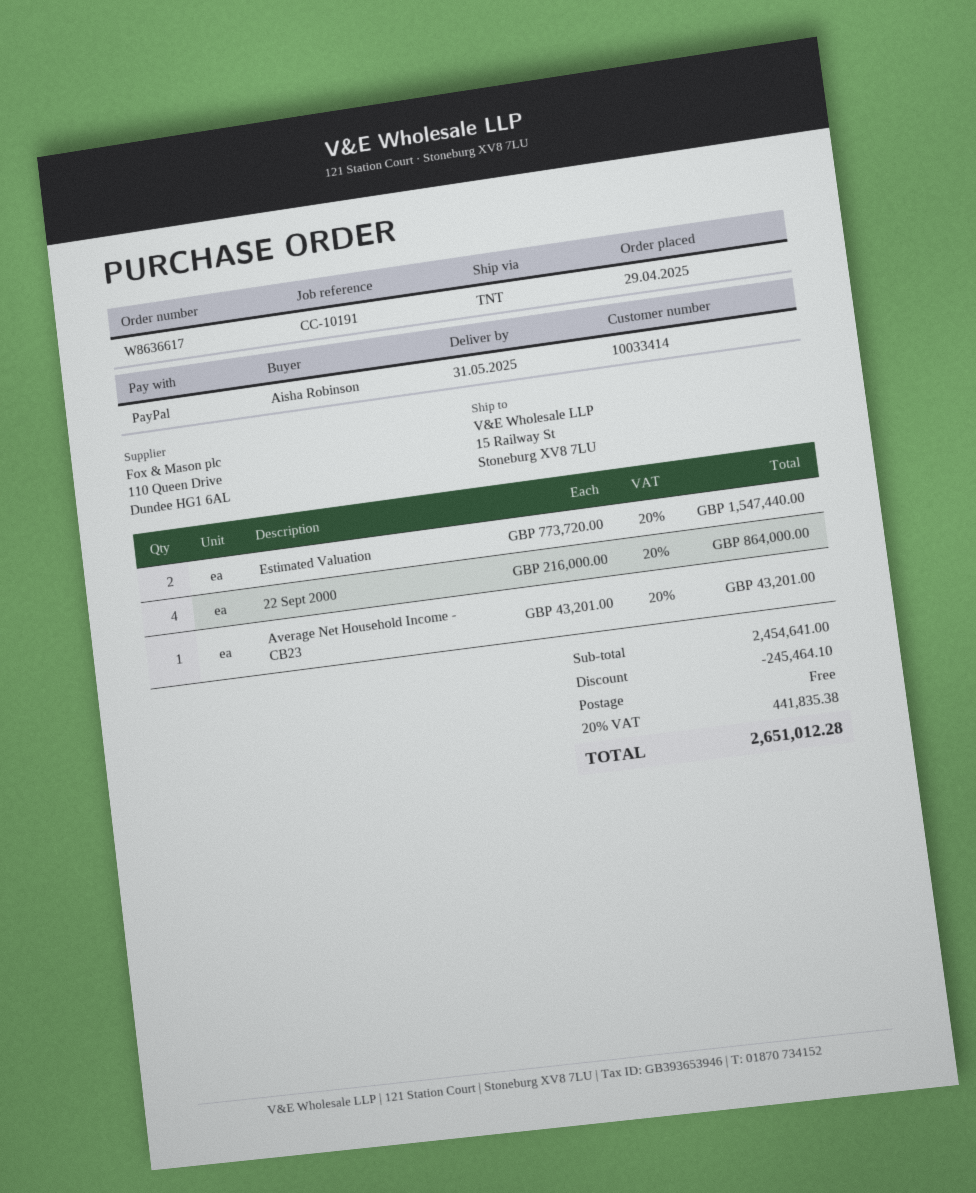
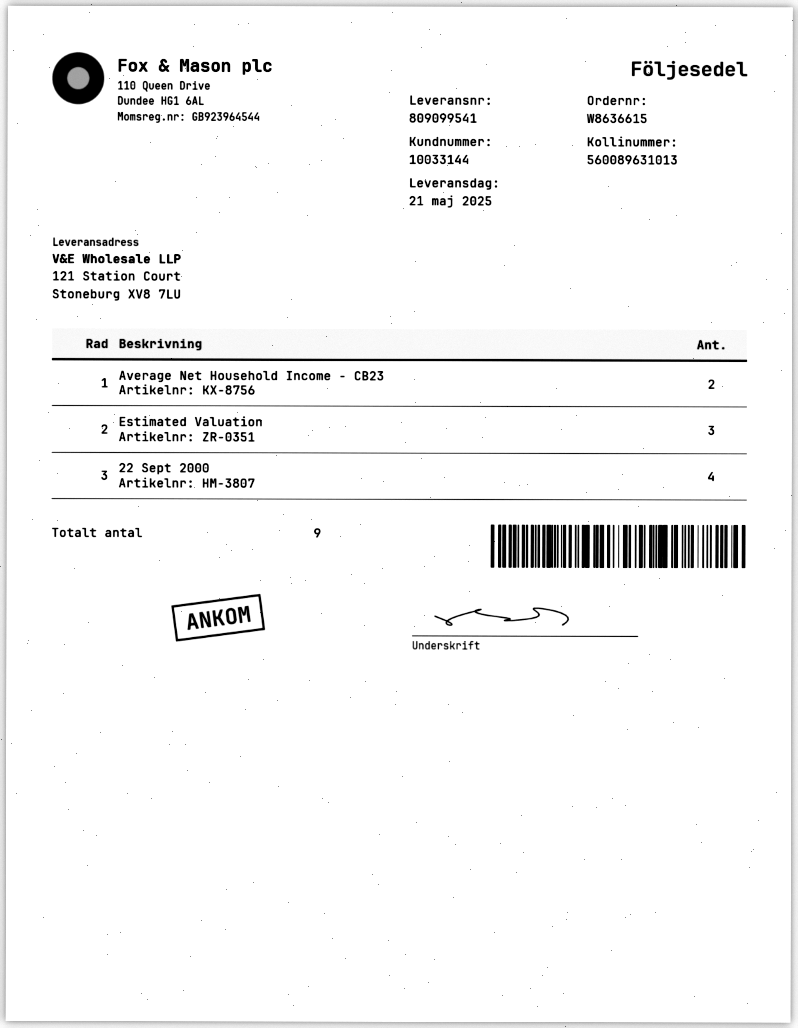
order number: W8636617 -> W8636615
delivery date: 2025-05-31 -> 2025-05-21
customer number: 10033414 -> 10033144
ship to: 15 Railway St, Stoneburg XV8 7LU -> 121 Station Court, Stoneburg XV8 7LU
Estimated Valuation: 2 -> 3
Average Net Household Income - CB23: 1 -> 2

